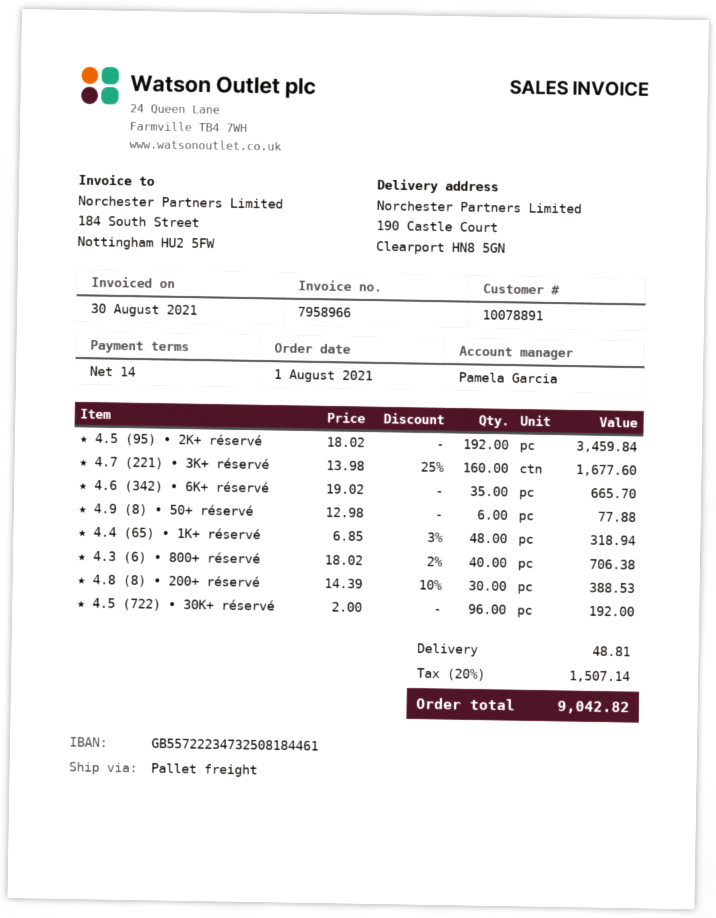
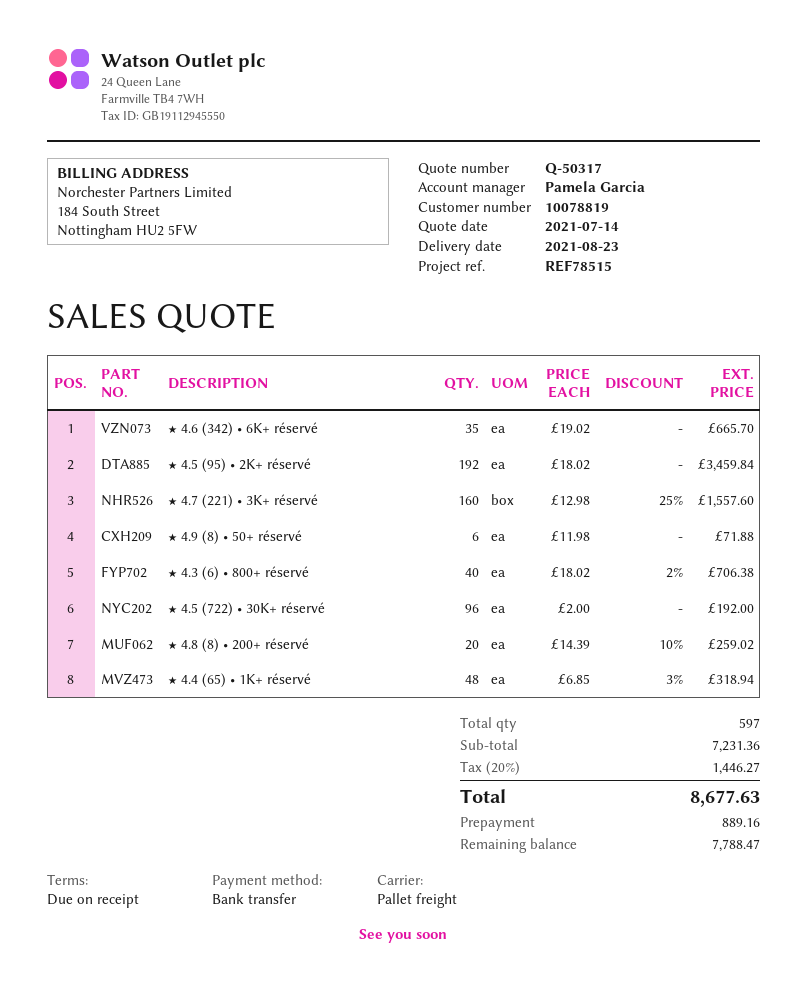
payment terms: 14 days -> on receipt
customer number: 10078891 -> 10078819
★ 4.7 (221) • 3K+ réservé: 160 x 13.98 - 25% = 1677.60 -> 160 x 12.98 - 25% = 1557.60
★ 4.9 (8) • 50+ réservé: 6 x 12.98 = 77.88 -> 6 x 11.98 = 71.88
★ 4.8 (8) • 200+ réservé: 30 x 14.39 - 10% = 388.53 -> 20 x 14.39 - 10% = 259.02
shipping: 48.81 -> none
tax: 20% = 1507.14 -> 20% = 1446.27
total: 9042.82 -> 8677.63

